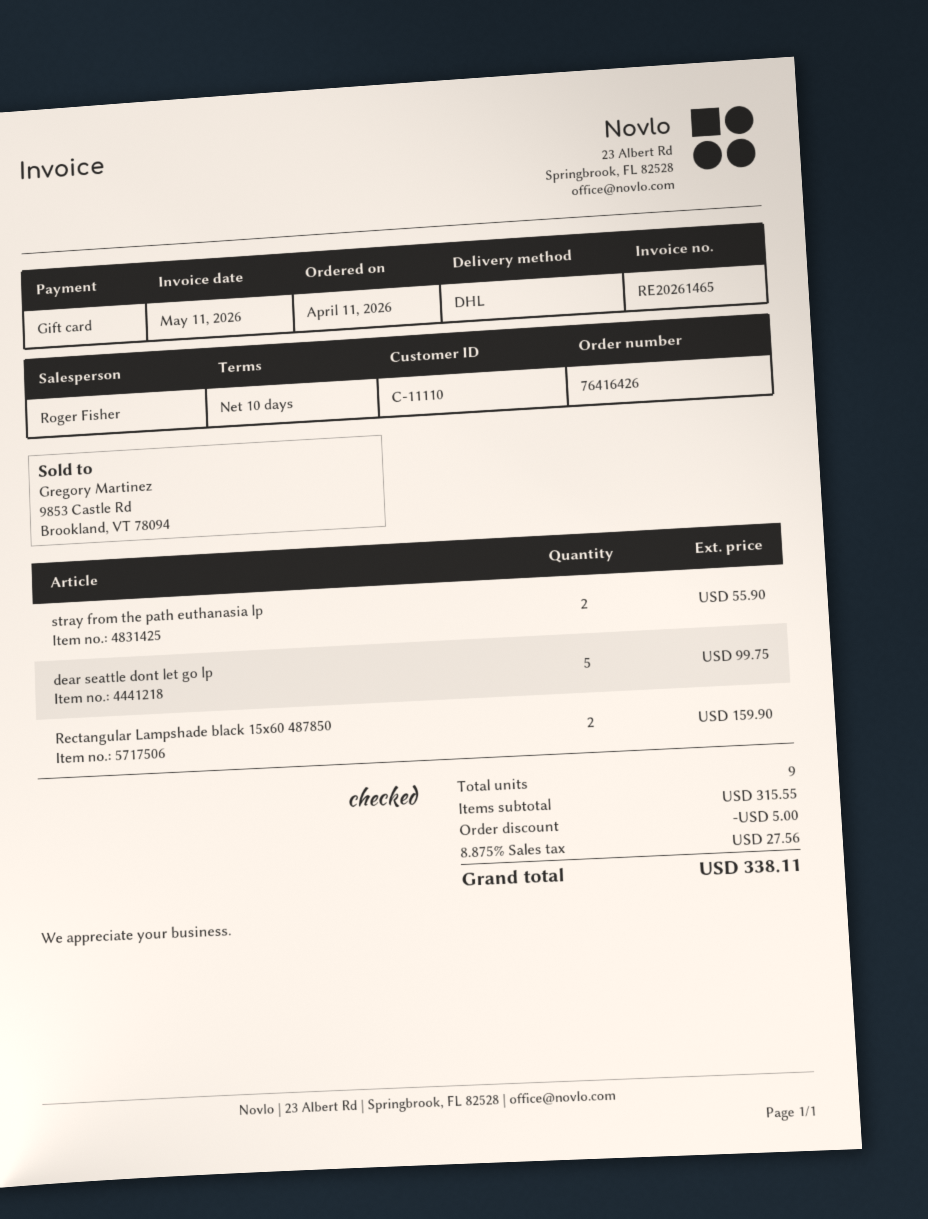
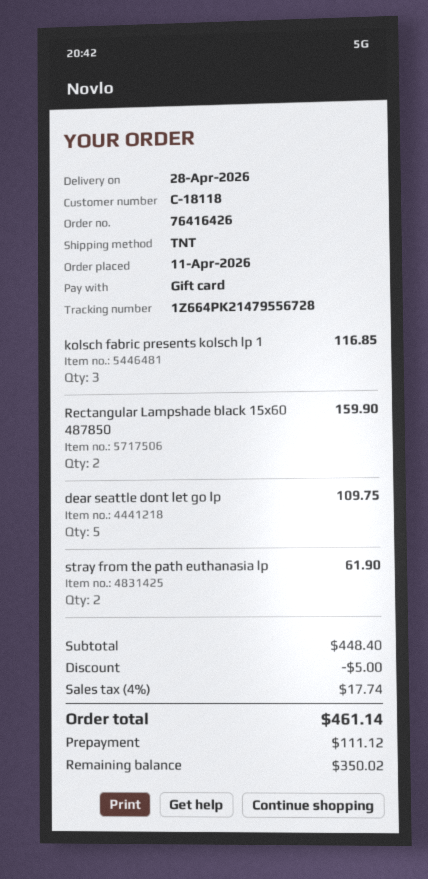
customer number: C-11110 -> C-18118
shipping method: DHL -> TNT
stray from the path euthanasia lp: 2 for 55.90 -> 2 for 61.90
dear seattle dont let go lp: 5 for 99.75 -> 5 for 109.75
kolsch fabric presents kolsch lp 1: none -> 3 for 116.85
subtotal: 315.55 -> 448.40
tax: 8.875% = 27.56 -> 4% = 17.74
total: 338.11 -> 461.14

